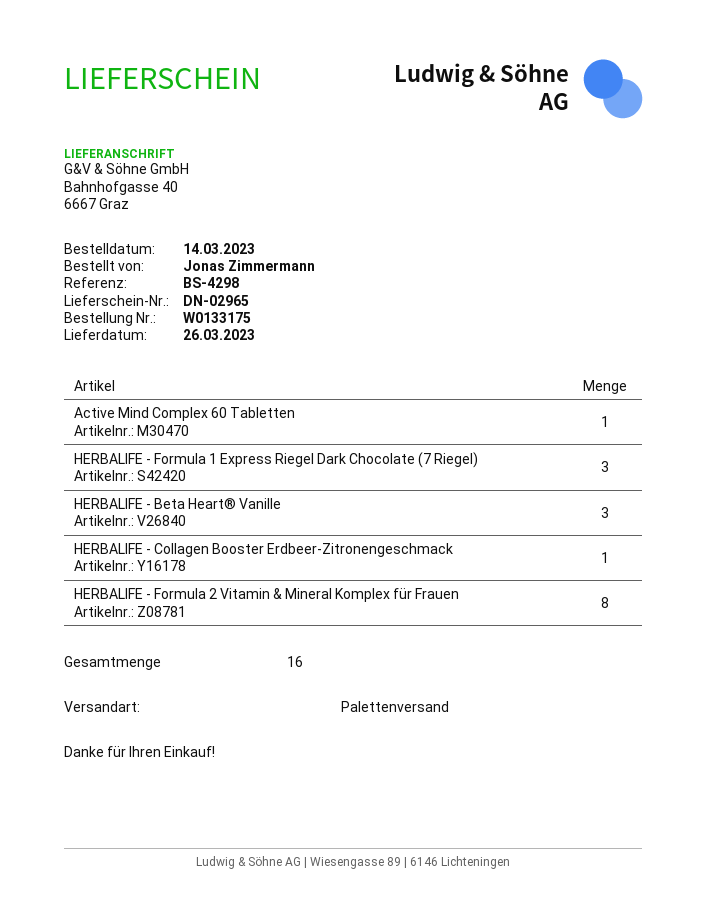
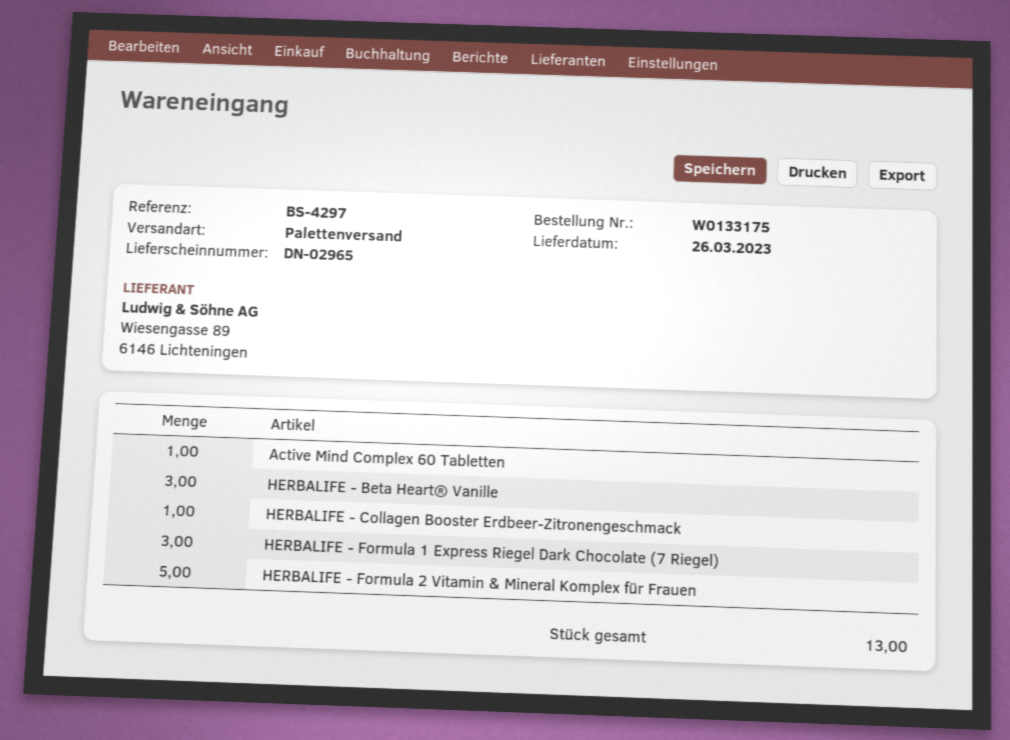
reference: BS-4298 -> BS-4297
HERBALIFE - Formula 2 Vitamin & Mineral Komplex für Frauen: 8 -> 5
total quantity: 16 -> 13

